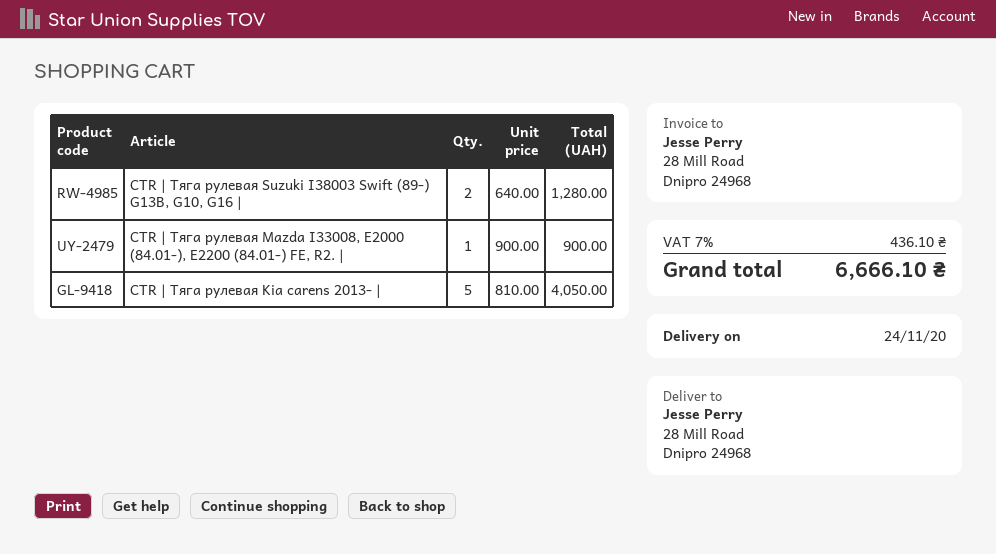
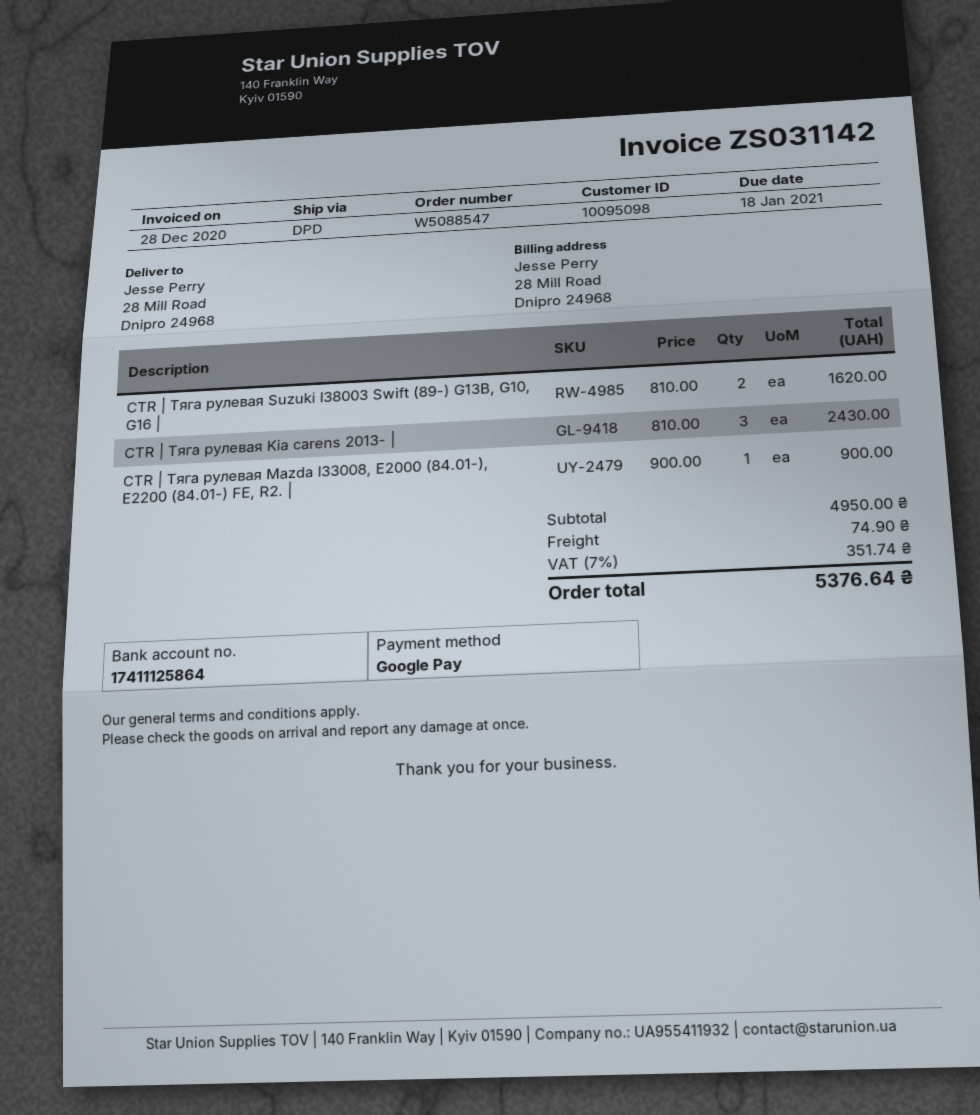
CTR | Тяга рулевая Suzuki I38003 Swift (89-) G13B, G10, G16 |: 2 x 640.00 = 1280.00 -> 2 x 810.00 = 1620.00
CTR | Тяга рулевая Kia carens 2013- |: 5 x 810.00 = 4050.00 -> 3 x 810.00 = 2430.00
shipping: none -> 74.90
tax: 7% = 436.10 -> 7% = 351.74
total: 6666.10 -> 5376.64

